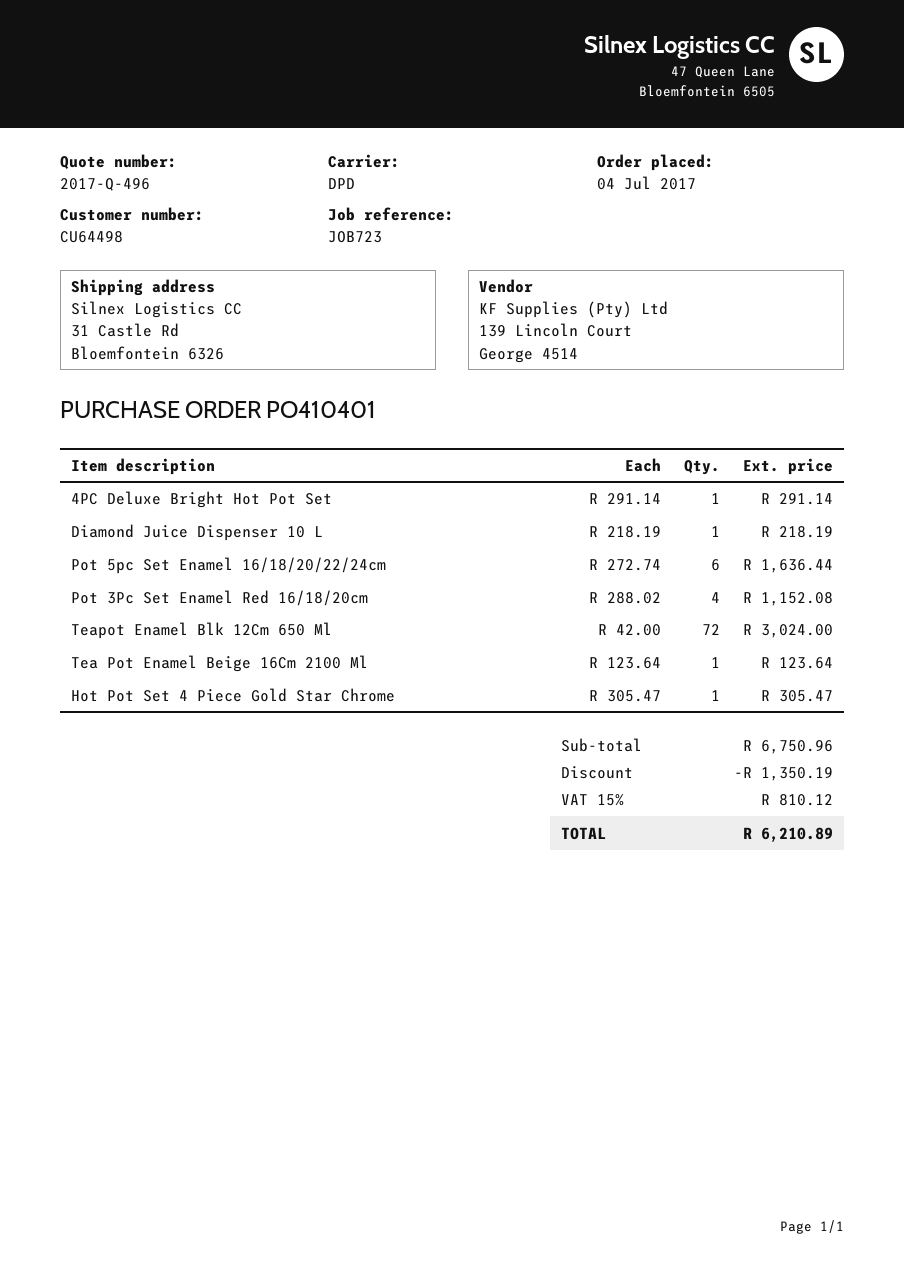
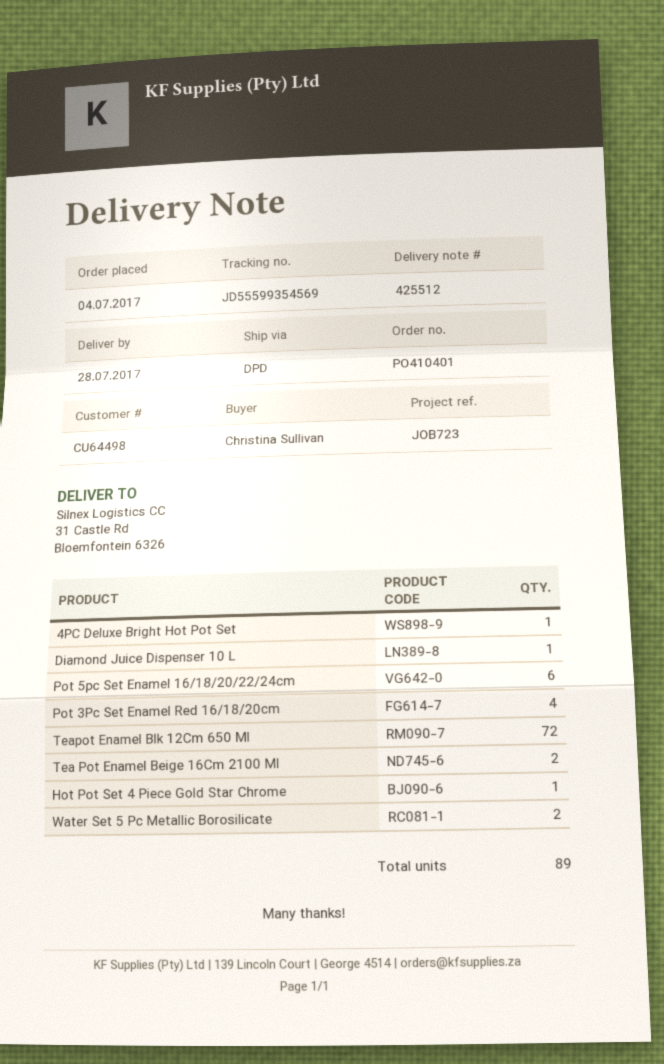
Tea Pot Enamel Beige 16Cm 2100 Ml: 1 -> 2
Water Set 5 Pc Metallic Borosilicate: none -> 2

